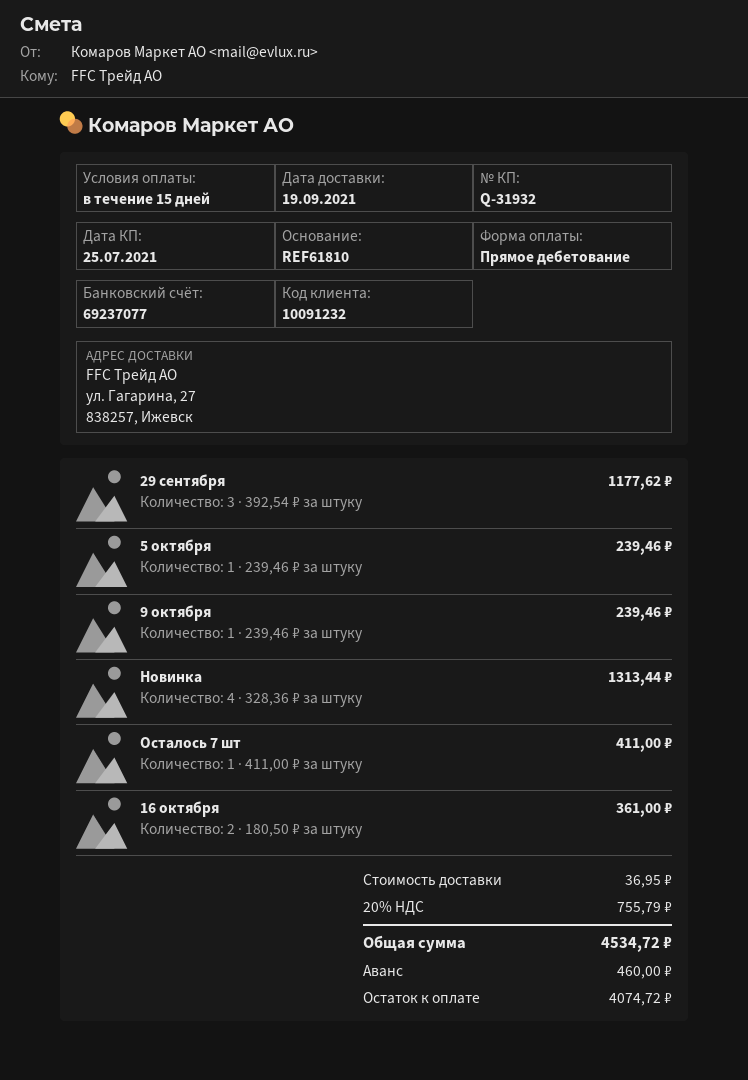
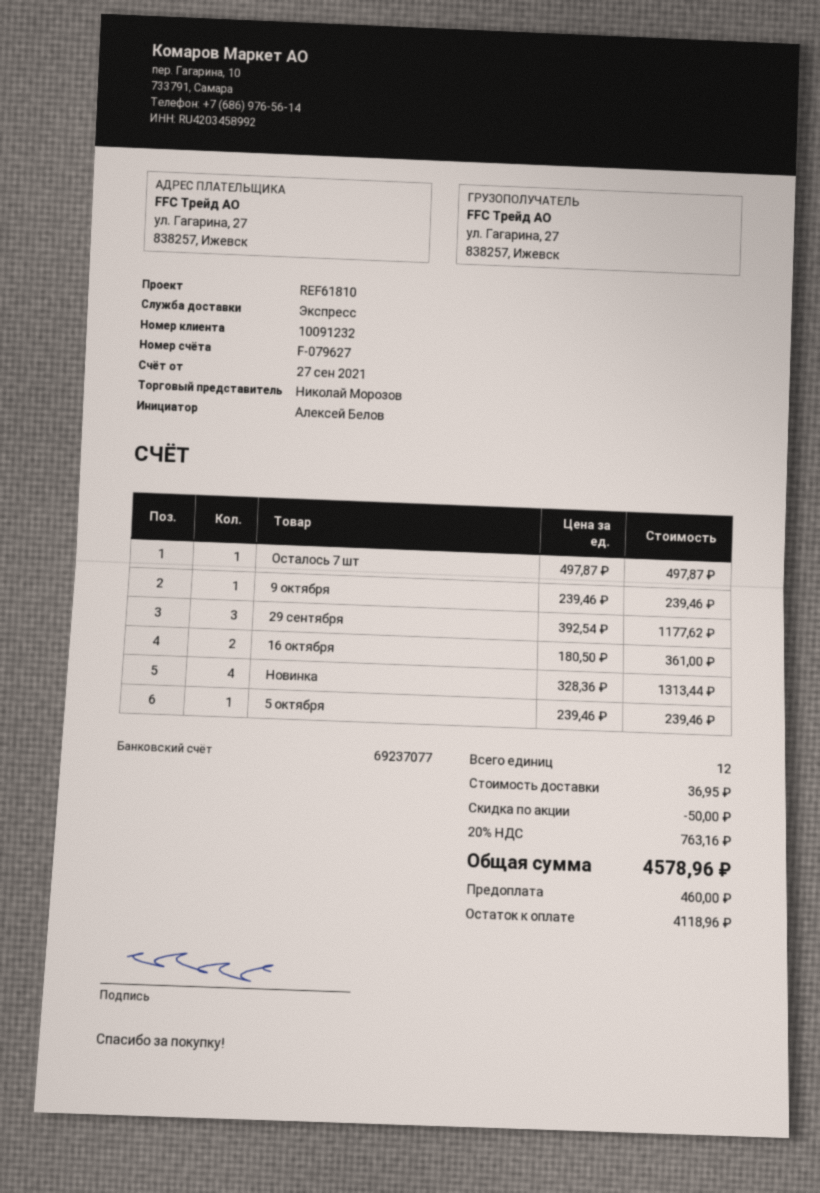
Осталось 7 шт: 1 x 411.00 = 411.00 -> 1 x 497.87 = 497.87
discount: none -> 50.00
tax: 20% = 755.79 -> 20% = 763.16
total: 4534.72 -> 4578.96
balance: 4074.72 -> 4118.96

